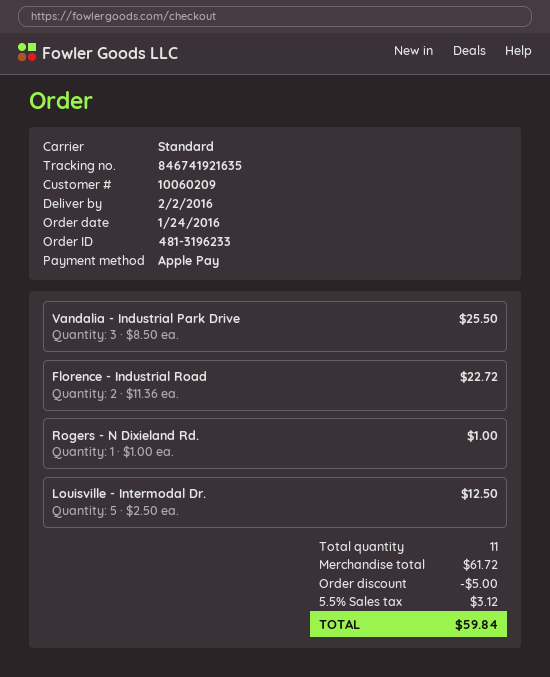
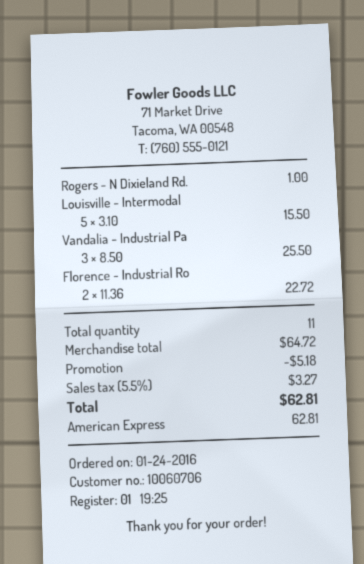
customer number: 10060209 -> 10060706
payment method: Apple Pay -> American Express
Louisville - Intermodal Dr.: 5 x 2.50 = 12.50 -> 5 x 3.10 = 15.50
subtotal: 61.72 -> 64.72
discount: 5.00 -> 5.18
tax: 5.5% = 3.12 -> 5.5% = 3.27
total: 59.84 -> 62.81

